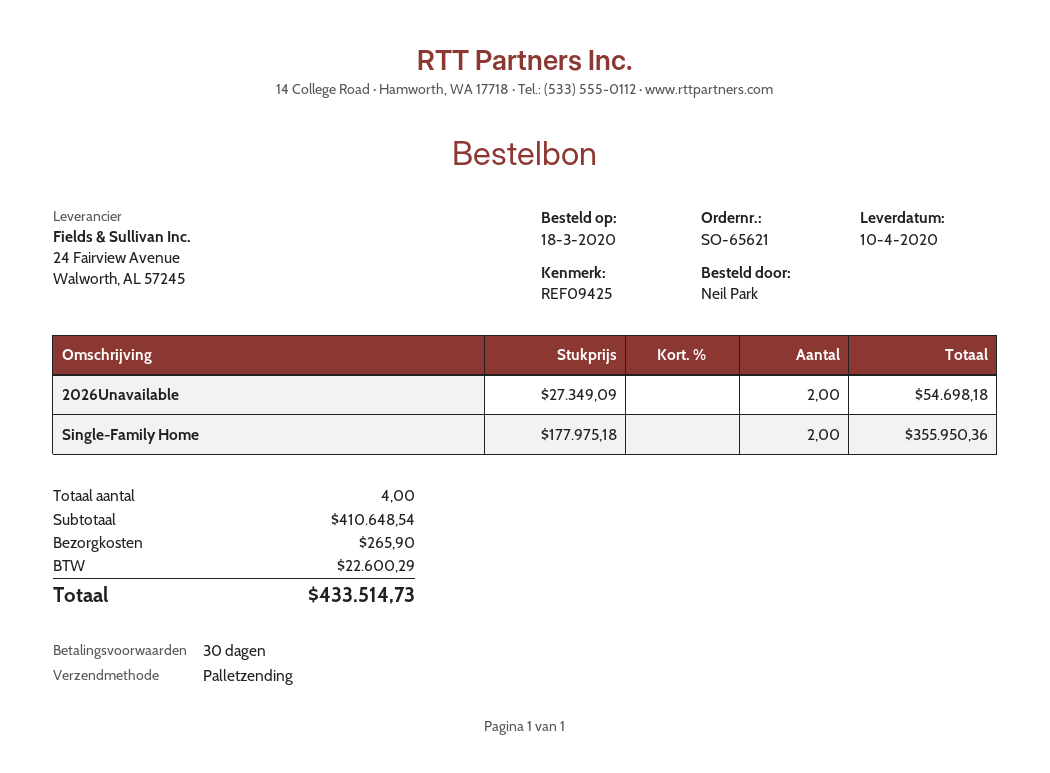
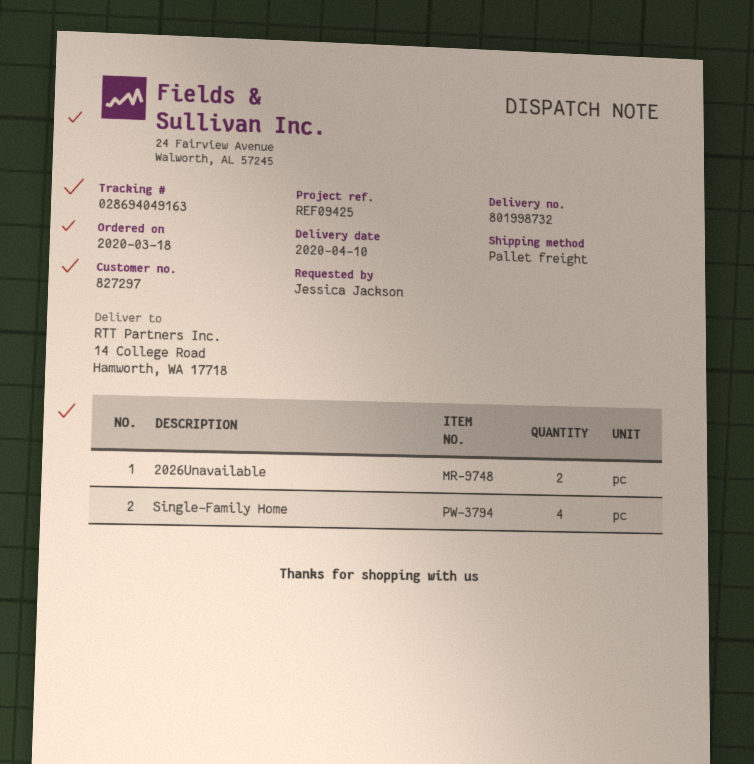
ordered by: Neil Park -> Jessica Jackson
Single-Family Home: 2 -> 4

